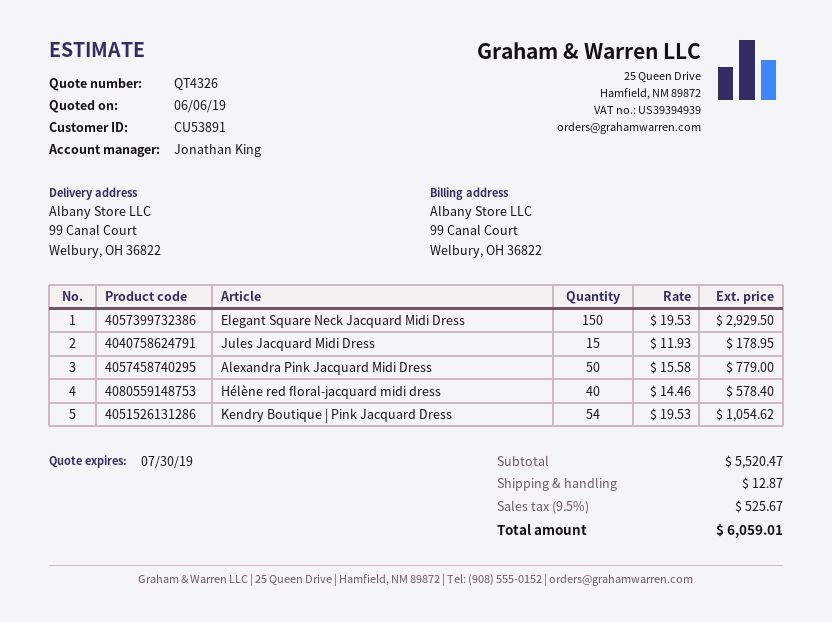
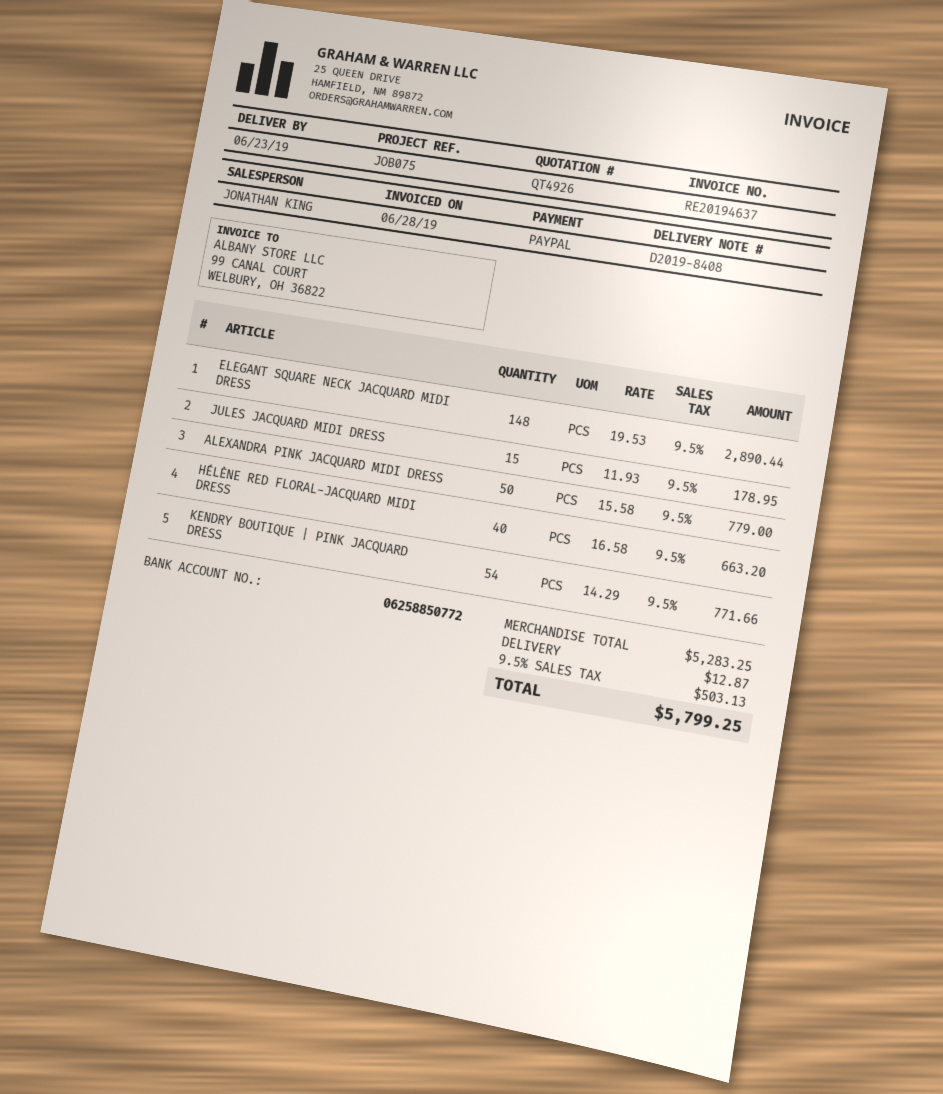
quote number: QT4326 -> QT4926
Elegant Square Neck Jacquard Midi Dress: 150 x 19.53 = 2929.50 -> 148 x 19.53 = 2890.44
Hélène red floral-jacquard midi dress: 40 x 14.46 = 578.40 -> 40 x 16.58 = 663.20
Kendry Boutique | Pink Jacquard Dress: 54 x 19.53 = 1054.62 -> 54 x 14.29 = 771.66
subtotal: 5520.47 -> 5283.25
tax: 9.5% = 525.67 -> 9.5% = 503.13
total: 6059.01 -> 5799.25

